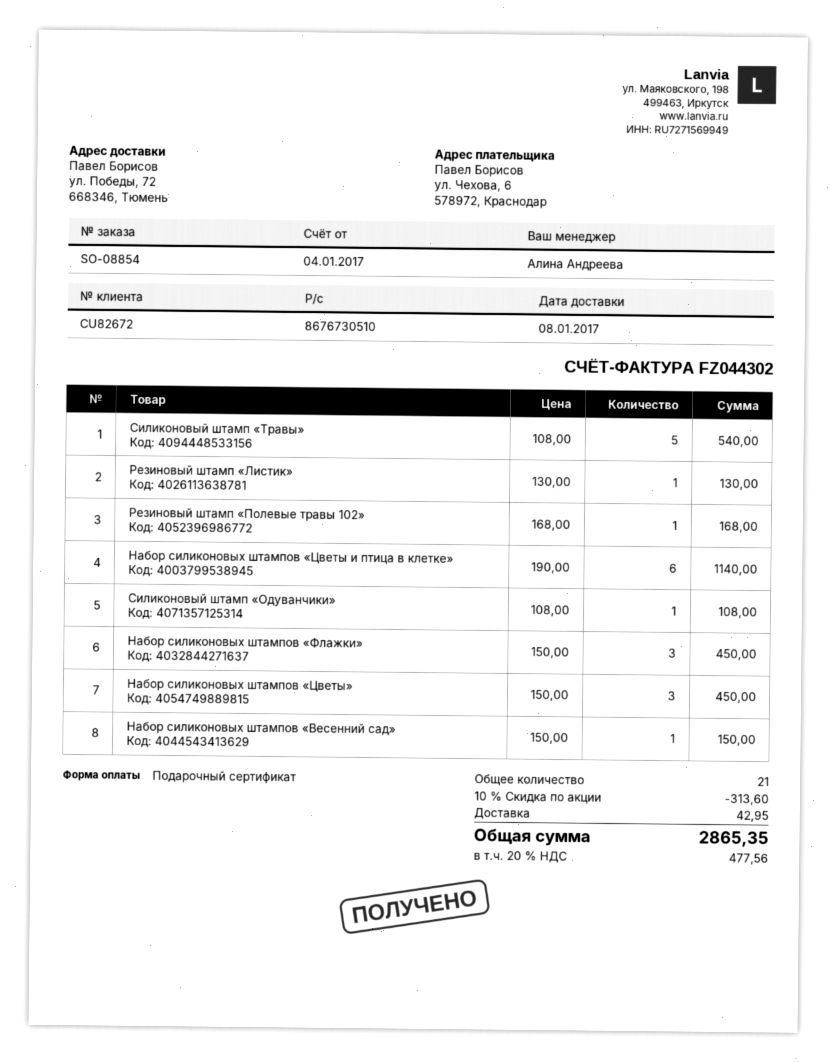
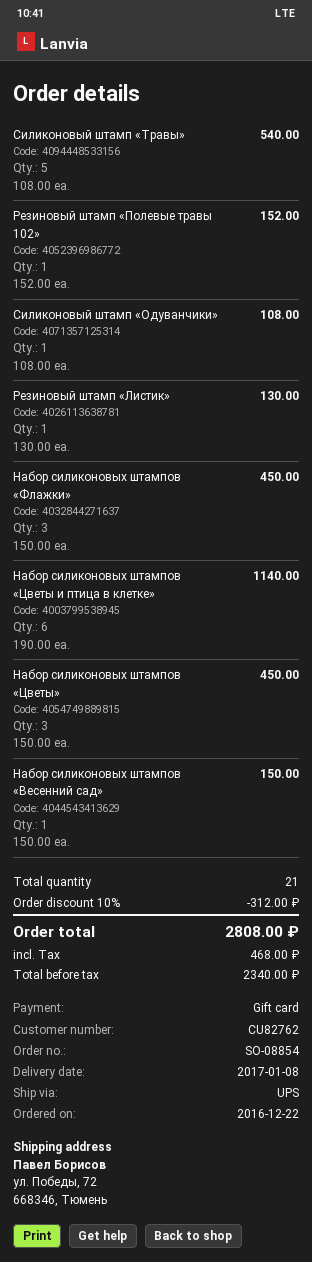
customer number: CU82672 -> CU82762
Резиновый штамп «Полевые травы 102»: 1 x 168.00 = 168.00 -> 1 x 152.00 = 152.00
discount: 10% = 313.60 -> 10% = 312.00
shipping: 42.95 -> none
tax: 477.56 -> 468.00
total: 2865.35 -> 2808.00

